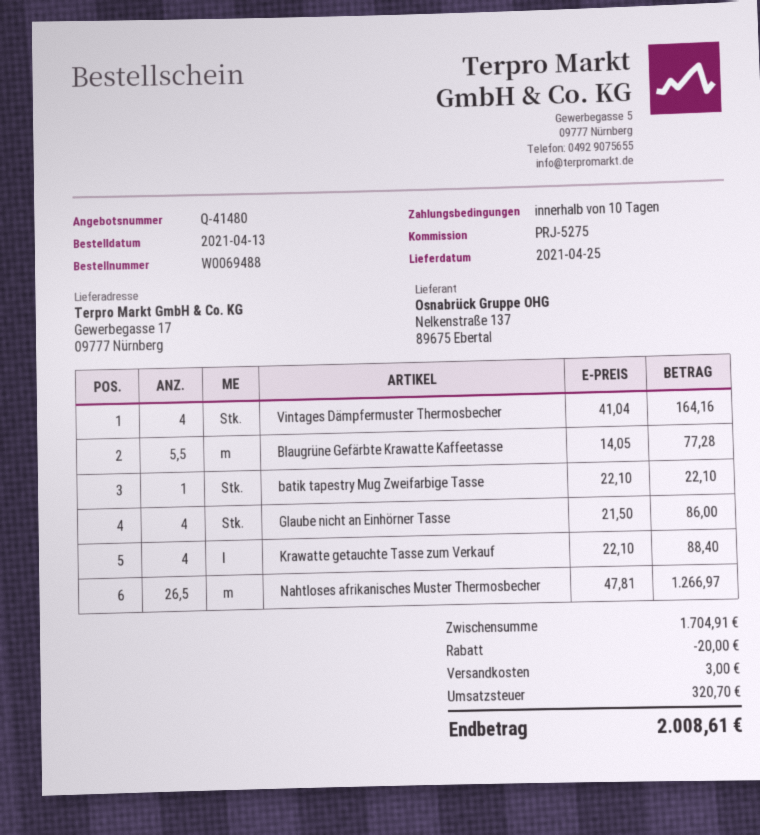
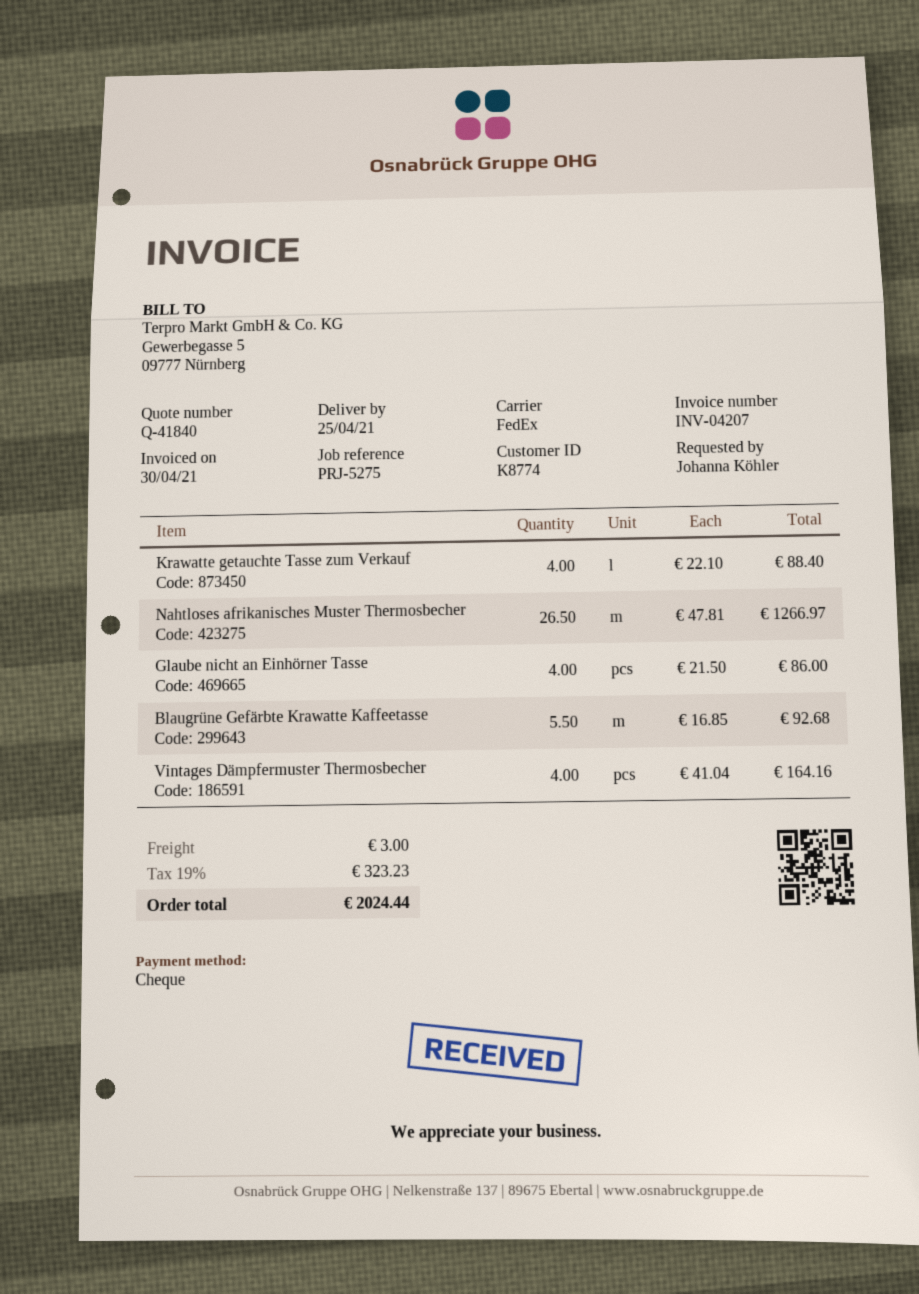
quote number: Q-41480 -> Q-41840
Blaugrüne Gefärbte Krawatte Kaffeetasse: 5.5 x 14.05 = 77.28 -> 5.5 x 16.85 = 92.68
batik tapestry Mug Zweifarbige Tasse: 1 x 22.10 = 22.10 -> none
discount: 20.00 -> none
tax: 320.70 -> 323.23
total: 2008.61 -> 2024.44

